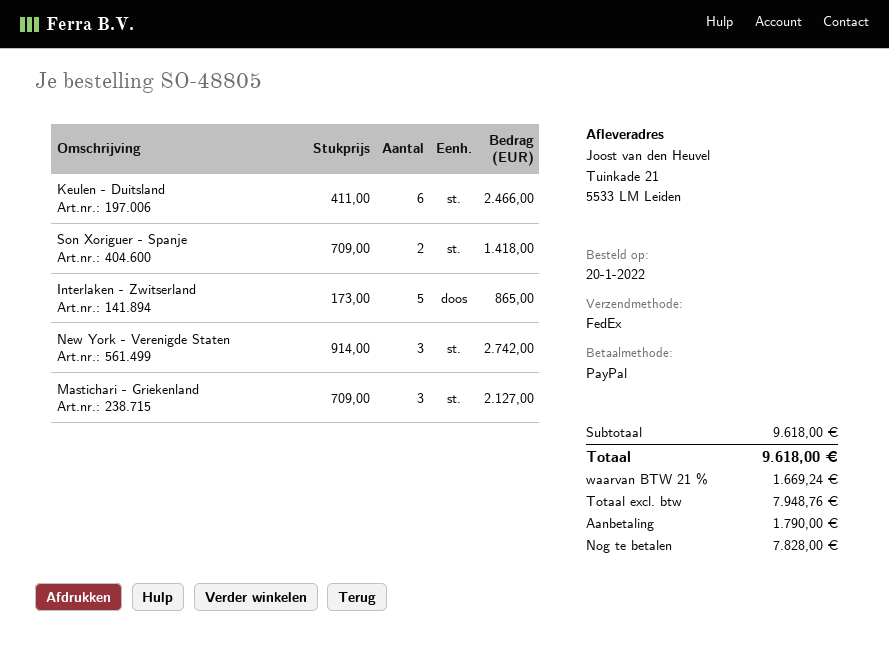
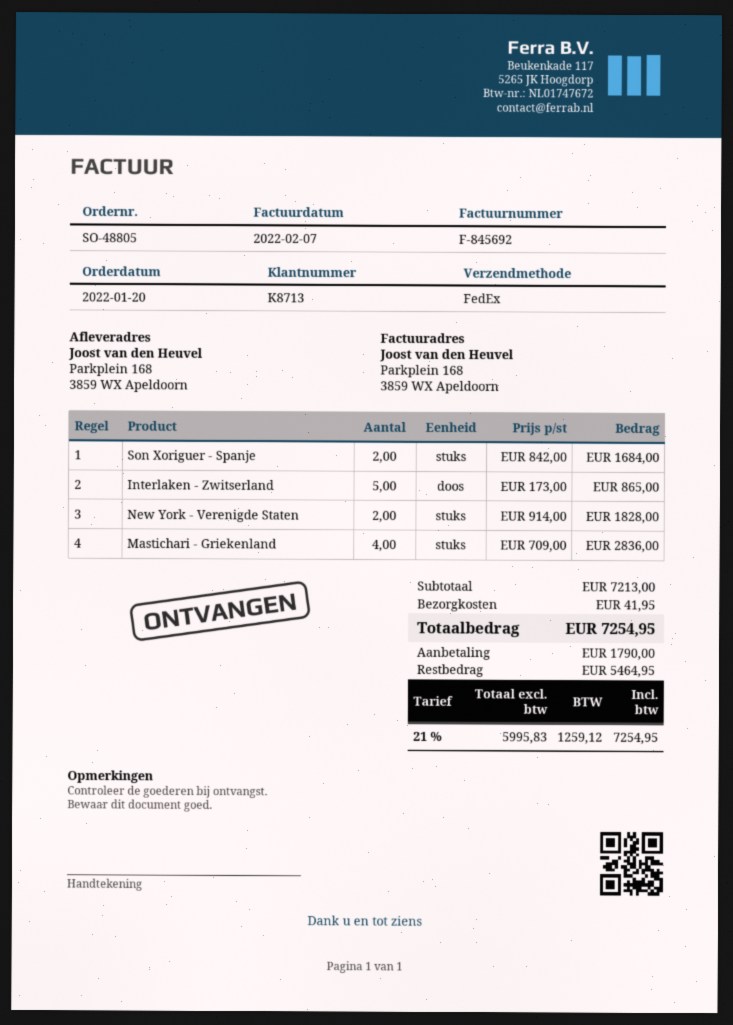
ship to: Tuinkade 21, 5533 LM Leiden -> Parkplein 168, 3859 WX Apeldoorn
Keulen - Duitsland: 6 x 411.00 = 2466.00 -> none
Son Xoriguer - Spanje: 2 x 709.00 = 1418.00 -> 2 x 842.00 = 1684.00
New York - Verenigde Staten: 3 x 914.00 = 2742.00 -> 2 x 914.00 = 1828.00
Mastichari - Griekenland: 3 x 709.00 = 2127.00 -> 4 x 709.00 = 2836.00
subtotal: 9618.00 -> 7213.00
shipping: none -> 41.95
net: 7948.76 -> 5995.83
tax: 21% = 1669.24 -> 21% = 1259.12
total: 9618.00 -> 7254.95
balance: 7828.00 -> 5464.95

